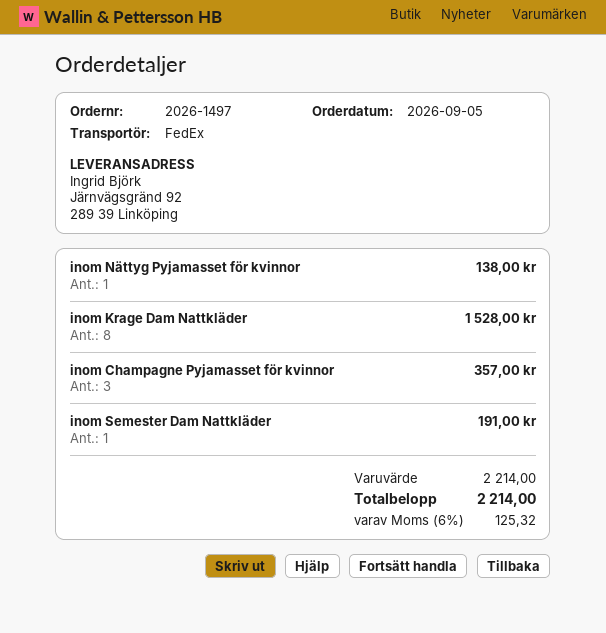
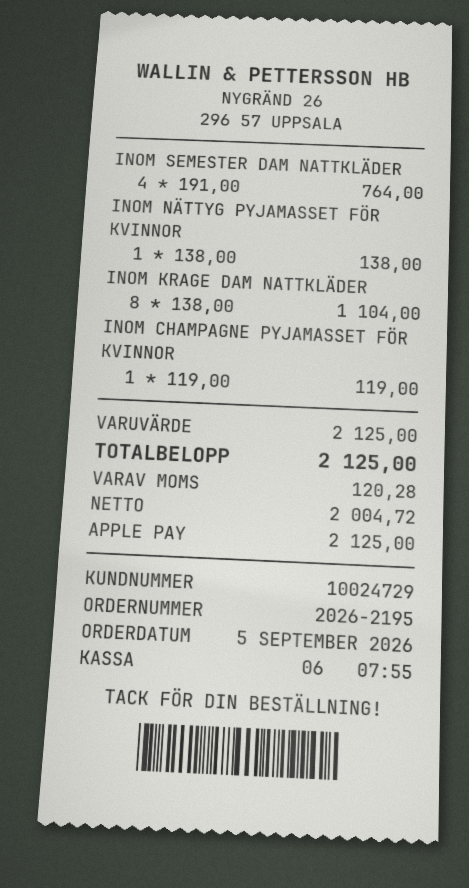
order number: 2026-1497 -> 2026-2195
inom Krage Dam Nattkläder: 8 for 1528.00 -> 8 for 1104.00
inom Champagne Pyjamasset för kvinnor: 3 for 357.00 -> 1 for 119.00
inom Semester Dam Nattkläder: 1 for 191.00 -> 4 for 764.00
subtotal: 2214.00 -> 2125.00
tax: 125.32 -> 120.28
total: 2214.00 -> 2125.00

